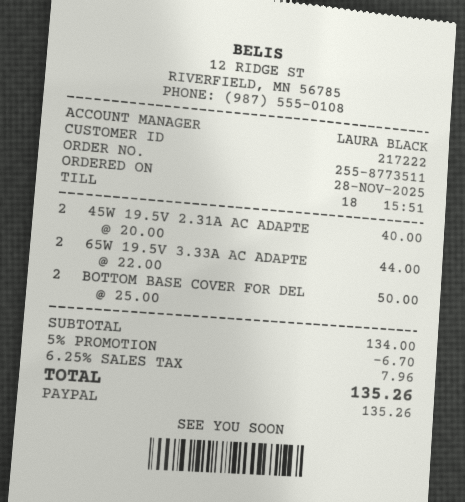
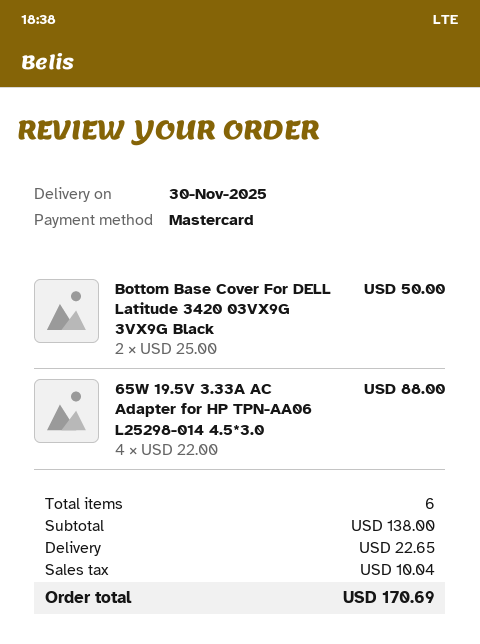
payment method: PayPal -> Mastercard
45W 19.5V 2.31A AC ADAPTE: 2 x 20.00 = 40.00 -> none
65W 19.5V 3.33A AC ADAPTE: 2 x 22.00 = 44.00 -> 4 x 22.00 = 88.00
subtotal: 134.00 -> 138.00
discount: 5% = 6.70 -> none
shipping: none -> 22.65
tax: 7.96 -> 10.04
total: 135.26 -> 170.69

